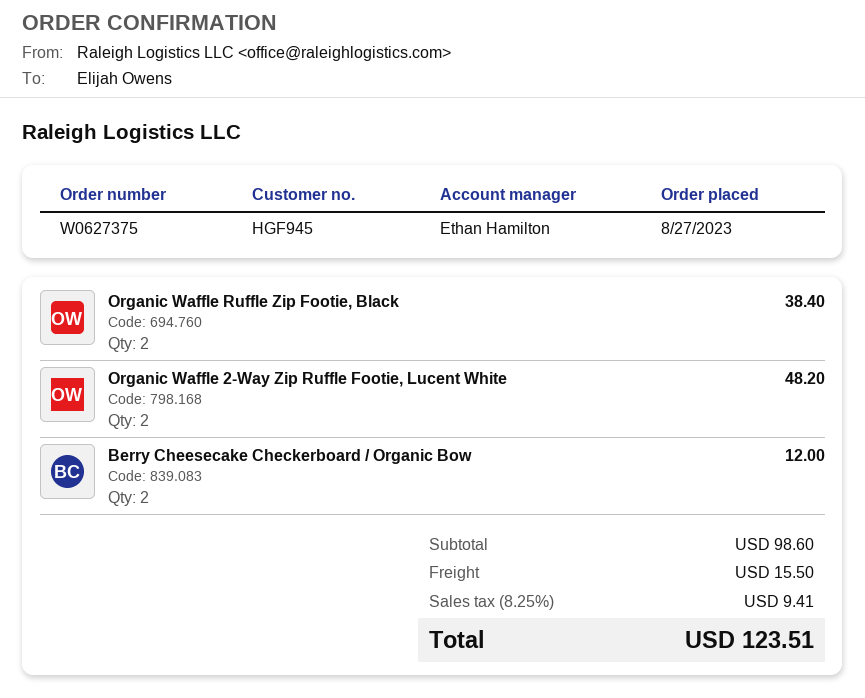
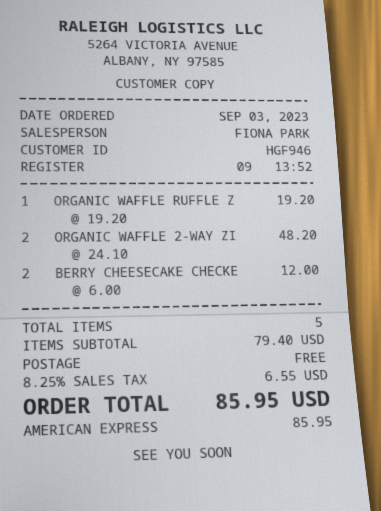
order date: 2023-08-27 -> 2023-09-03
customer number: HGF945 -> HGF946
sales rep: Ethan Hamilton -> FIONA PARK
Organic Waffle Ruffle Zip Footie, Black: 2 for 38.40 -> 1 for 19.20
subtotal: 98.60 -> 79.40
shipping: 15.50 -> 0.00
tax: 8.25% = 9.41 -> 8.25% = 6.55
total: 123.51 -> 85.95

